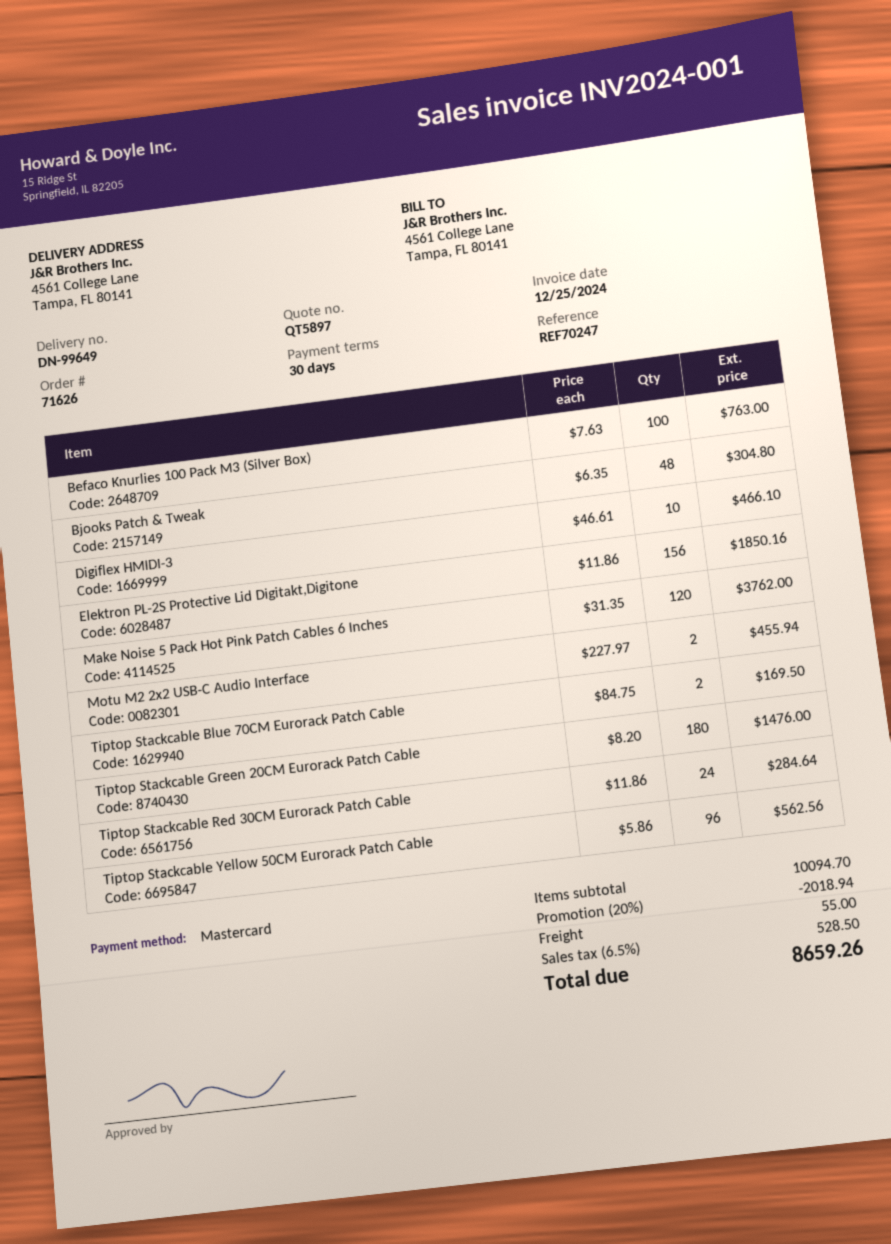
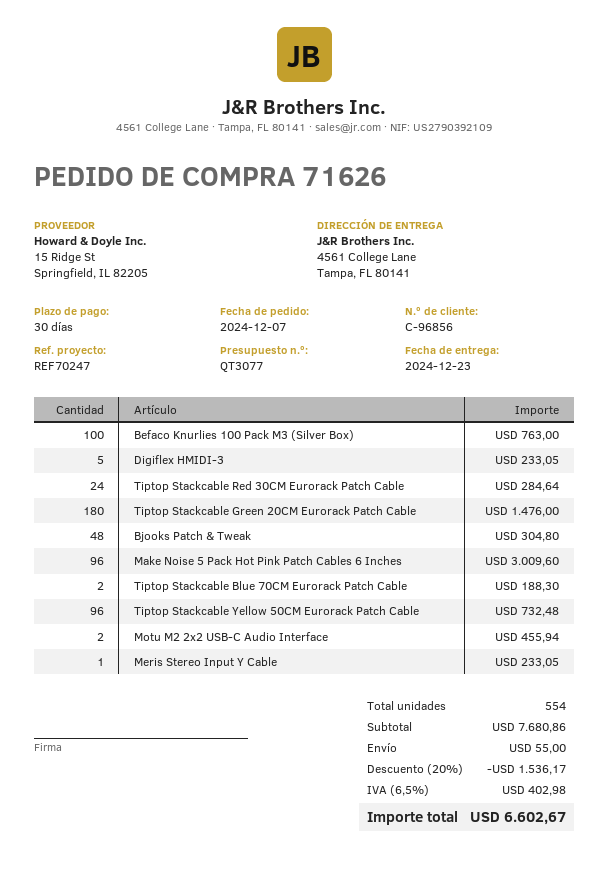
quote number: QT5897 -> QT3077
Digiflex HMIDI-3: 10 for 466.10 -> 5 for 233.05
Elektron PL-2S Protective Lid Digitakt,Digitone: 156 for 1850.16 -> none
Make Noise 5 Pack Hot Pink Patch Cables 6 Inches: 120 for 3762.00 -> 96 for 3009.60
Tiptop Stackcable Blue 70CM Eurorack Patch Cable: 2 for 169.50 -> 2 for 188.30
Tiptop Stackcable Yellow 50CM Eurorack Patch Cable: 96 for 562.56 -> 96 for 732.48
Meris Stereo Input Y Cable: none -> 1 for 233.05
subtotal: 10094.70 -> 7680.86
discount: 20% = 2018.94 -> 20% = 1536.17
tax: 6.5% = 528.50 -> 6.5% = 402.98
total: 8659.26 -> 6602.67

